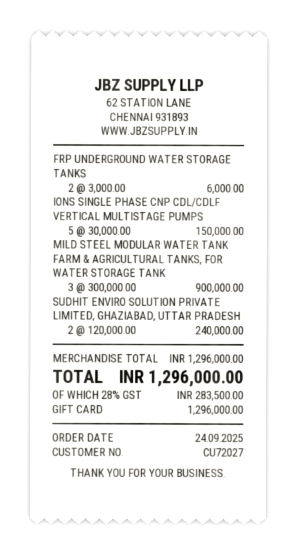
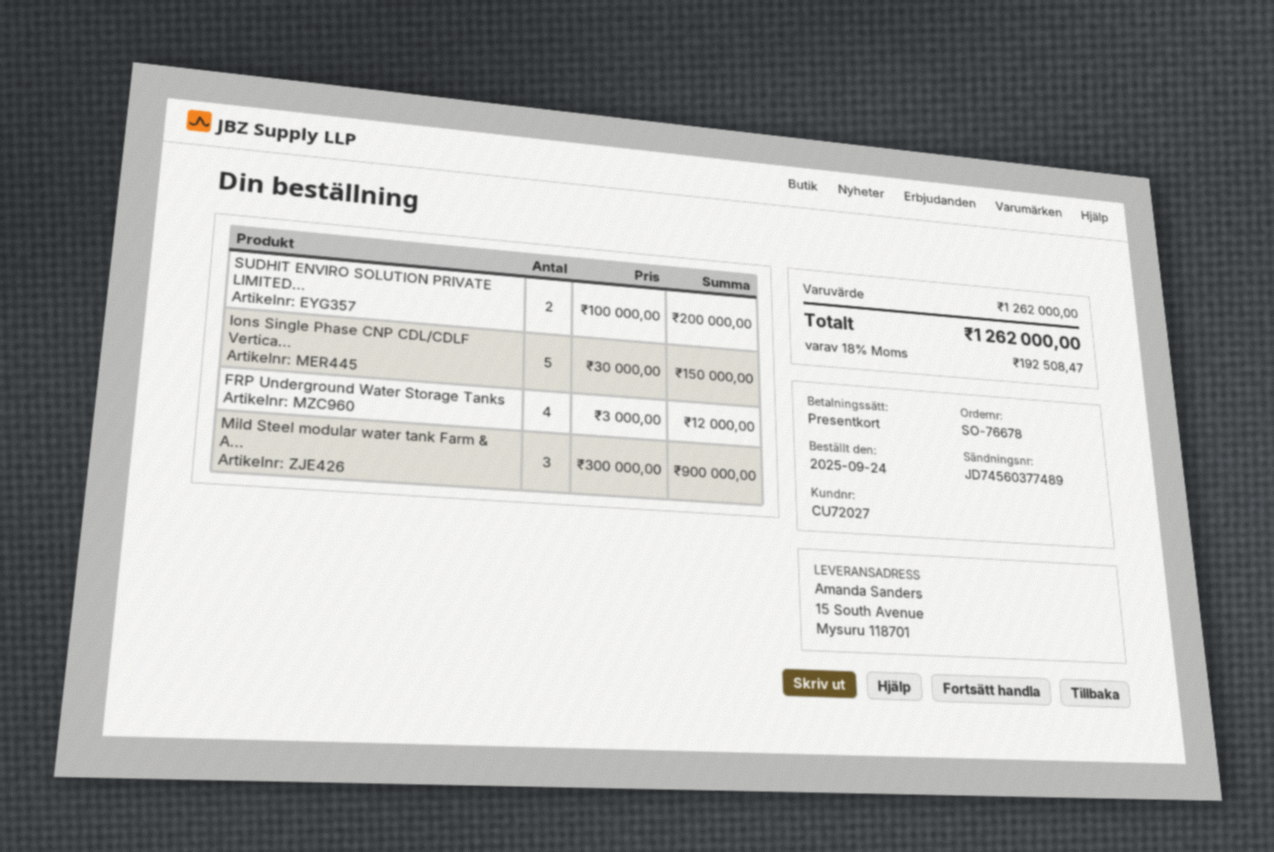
FRP UNDERGROUND WATER STORAGE TANKS: 2 x 3000.00 = 6000.00 -> 4 x 3000.00 = 12000.00
SUDHIT ENVIRO SOLUTION PRIVATE LIMITED, GHAZIABAD, UTTAR PRADESH: 2 x 120000.00 = 240000.00 -> 2 x 100000.00 = 200000.00
subtotal: 1296000.00 -> 1262000.00
tax: 28% = 283500.00 -> 18% = 192508.47
total: 1296000.00 -> 1262000.00

